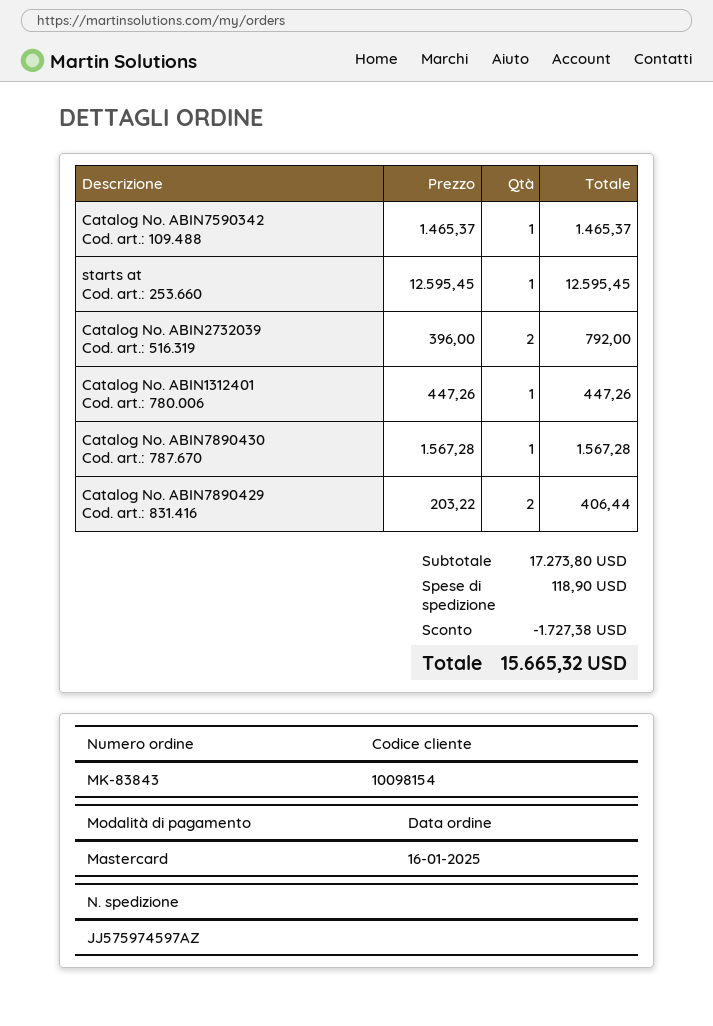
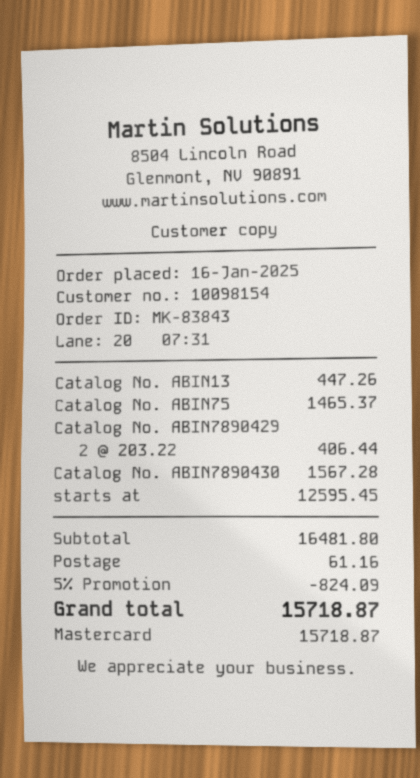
Catalog No. ABIN2732039: 2 x 396.00 = 792.00 -> none
subtotal: 17273.80 -> 16481.80
discount: 1727.38 -> 824.09
shipping: 118.90 -> 61.16
total: 15665.32 -> 15718.87

